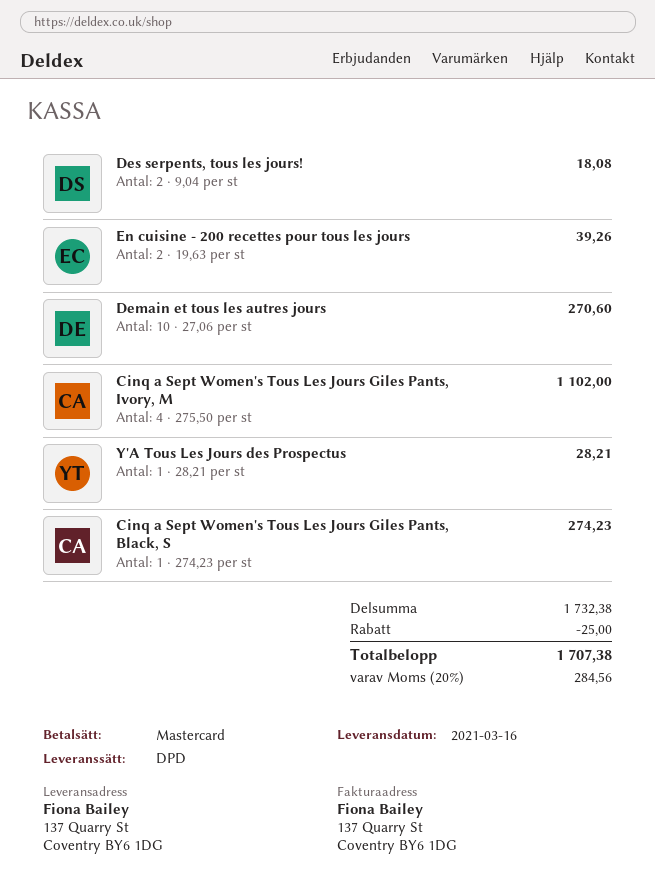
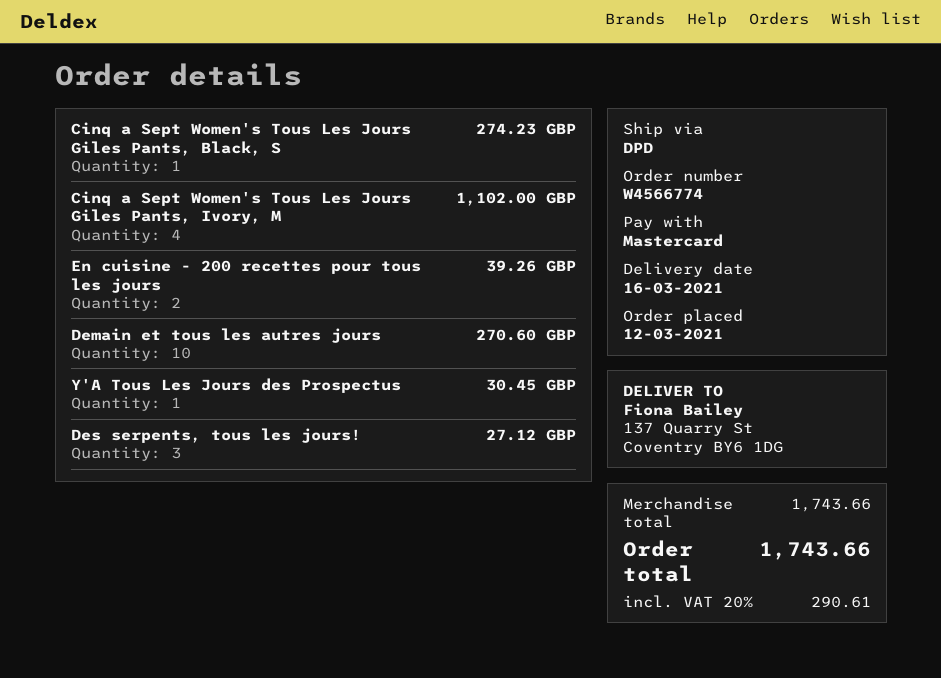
Des serpents, tous les jours!: 2 for 18.08 -> 3 for 27.12
Y'A Tous Les Jours des Prospectus: 1 for 28.21 -> 1 for 30.45
subtotal: 1732.38 -> 1743.66
discount: 25.00 -> none
tax: 20% = 284.56 -> 20% = 290.61
total: 1707.38 -> 1743.66

